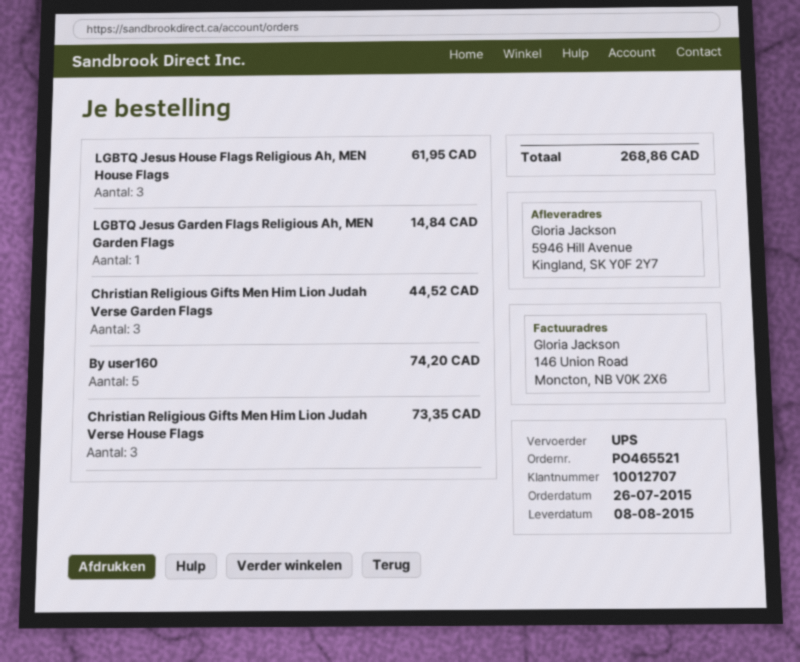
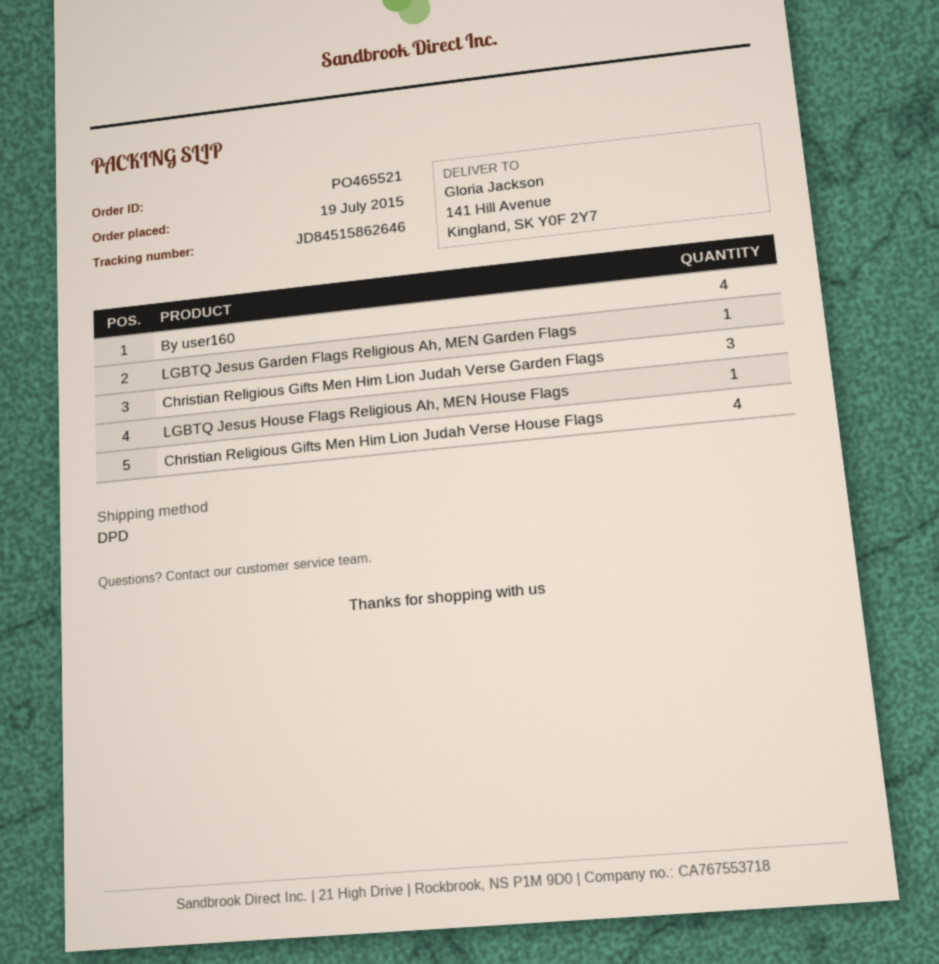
order date: 2015-07-26 -> 2015-07-19
shipping method: UPS -> DPD
ship to: 5946 Hill Avenue, Kingland, SK Y0F 2Y7 -> 141 Hill Avenue, Kingland, SK Y0F 2Y7
LGBTQ Jesus House Flags Religious Ah, MEN House Flags: 3 -> 1
By user160: 5 -> 4
Christian Religious Gifts Men Him Lion Judah Verse House Flags: 3 -> 4

